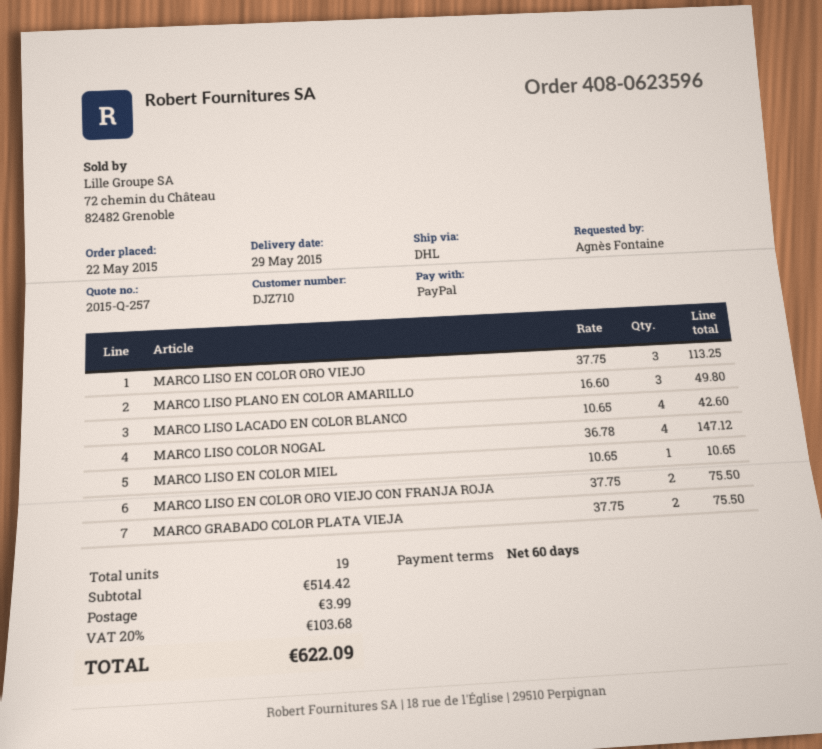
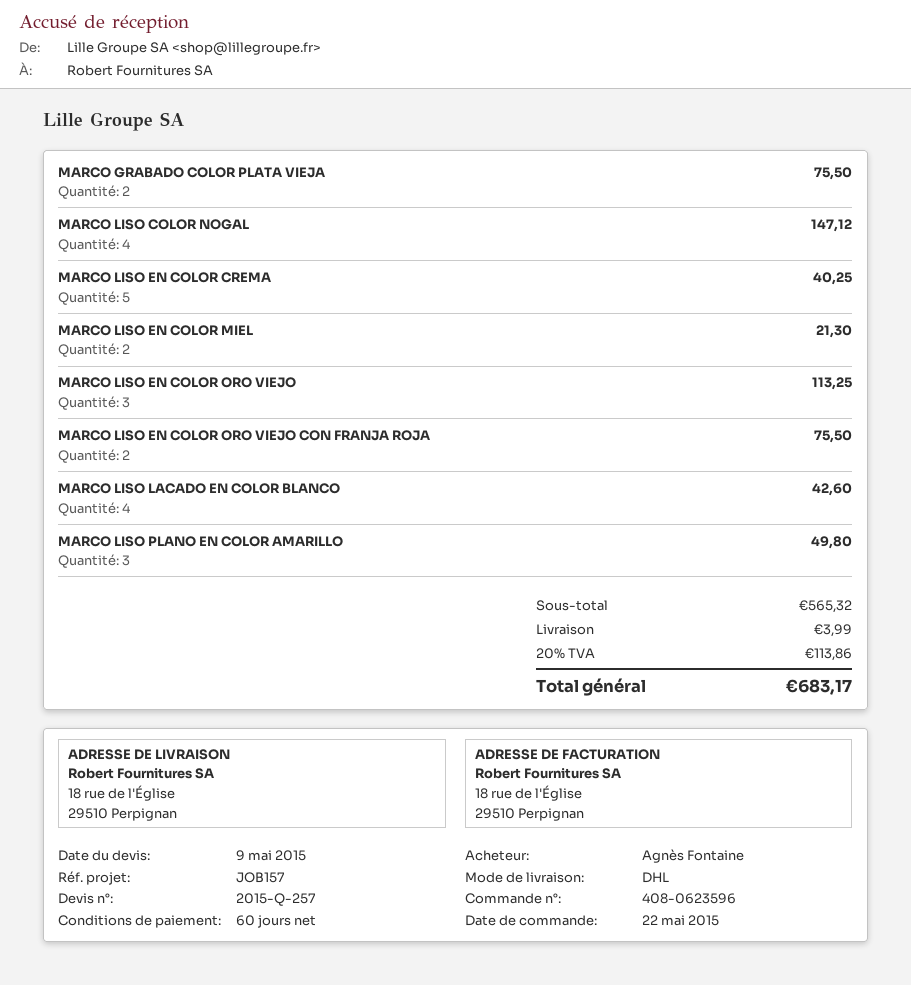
MARCO LISO EN COLOR MIEL: 1 for 10.65 -> 2 for 21.30
MARCO LISO EN COLOR CREMA: none -> 5 for 40.25
subtotal: 514.42 -> 565.32
tax: 20% = 103.68 -> 20% = 113.86
total: 622.09 -> 683.17

